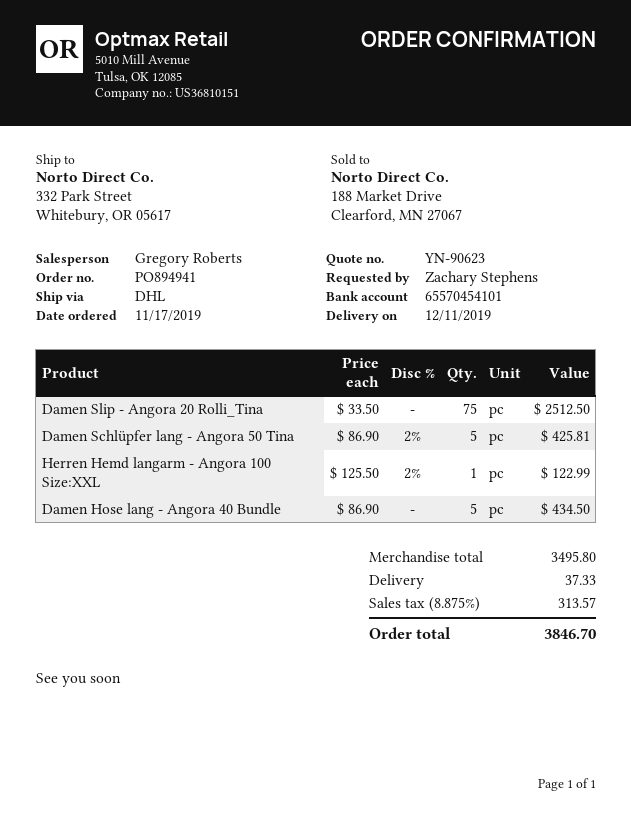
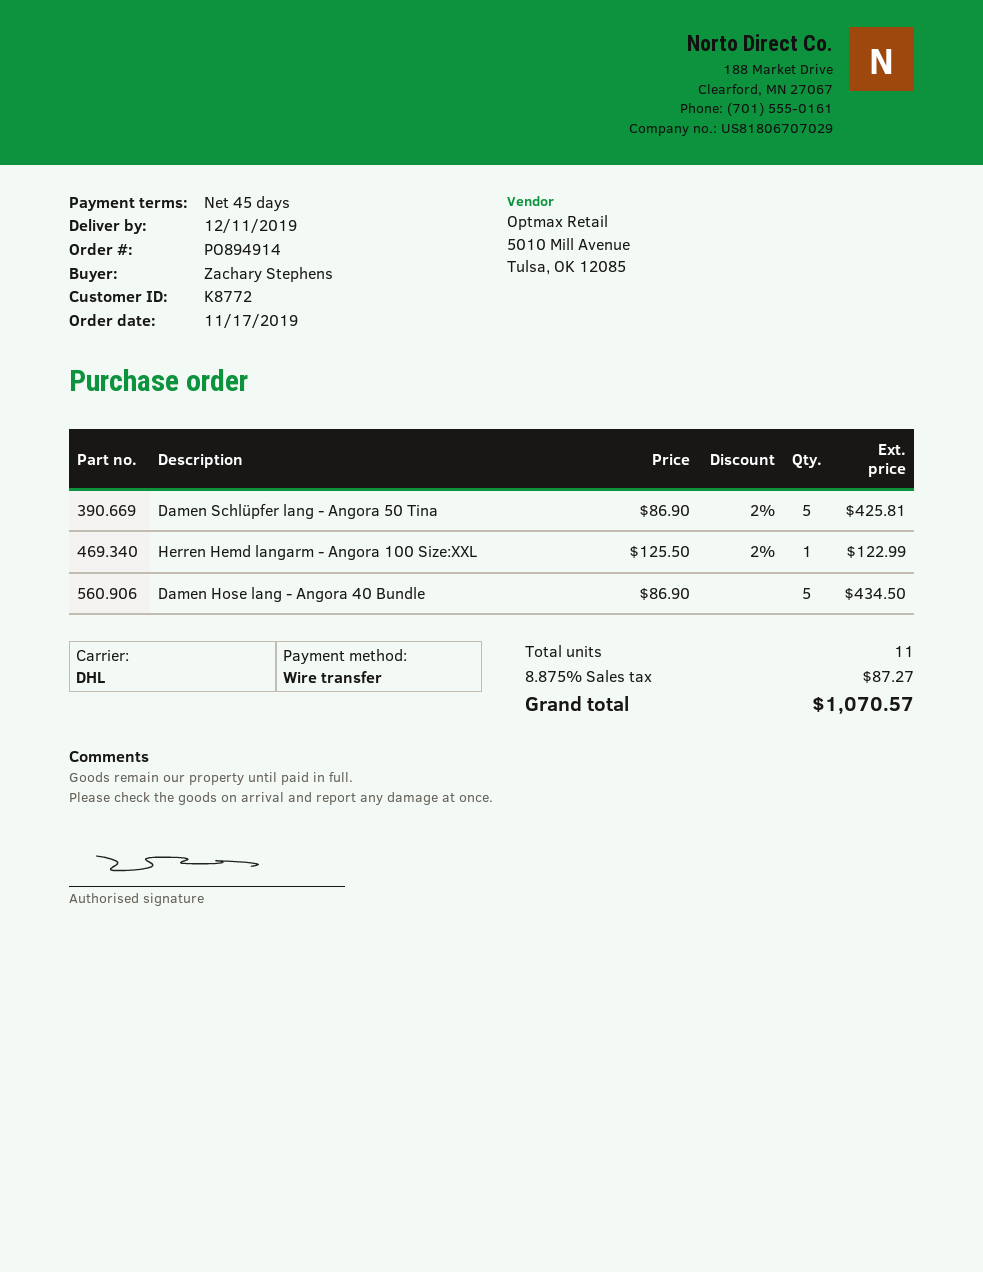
order number: PO894941 -> PO894914
Damen Slip - Angora 20 Rolli_Tina: 75 x 33.50 = 2512.50 -> none
shipping: 37.33 -> none
tax: 8.875% = 313.57 -> 8.875% = 87.27
total: 3846.70 -> 1070.57

